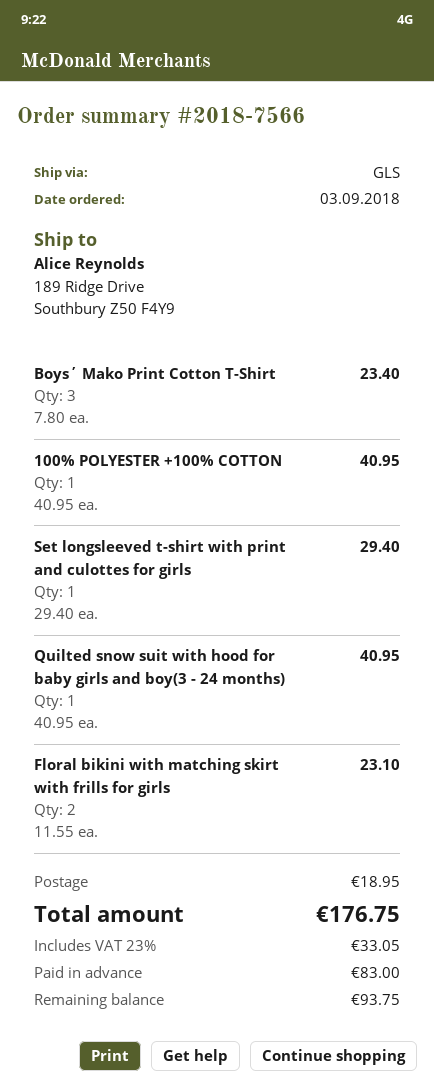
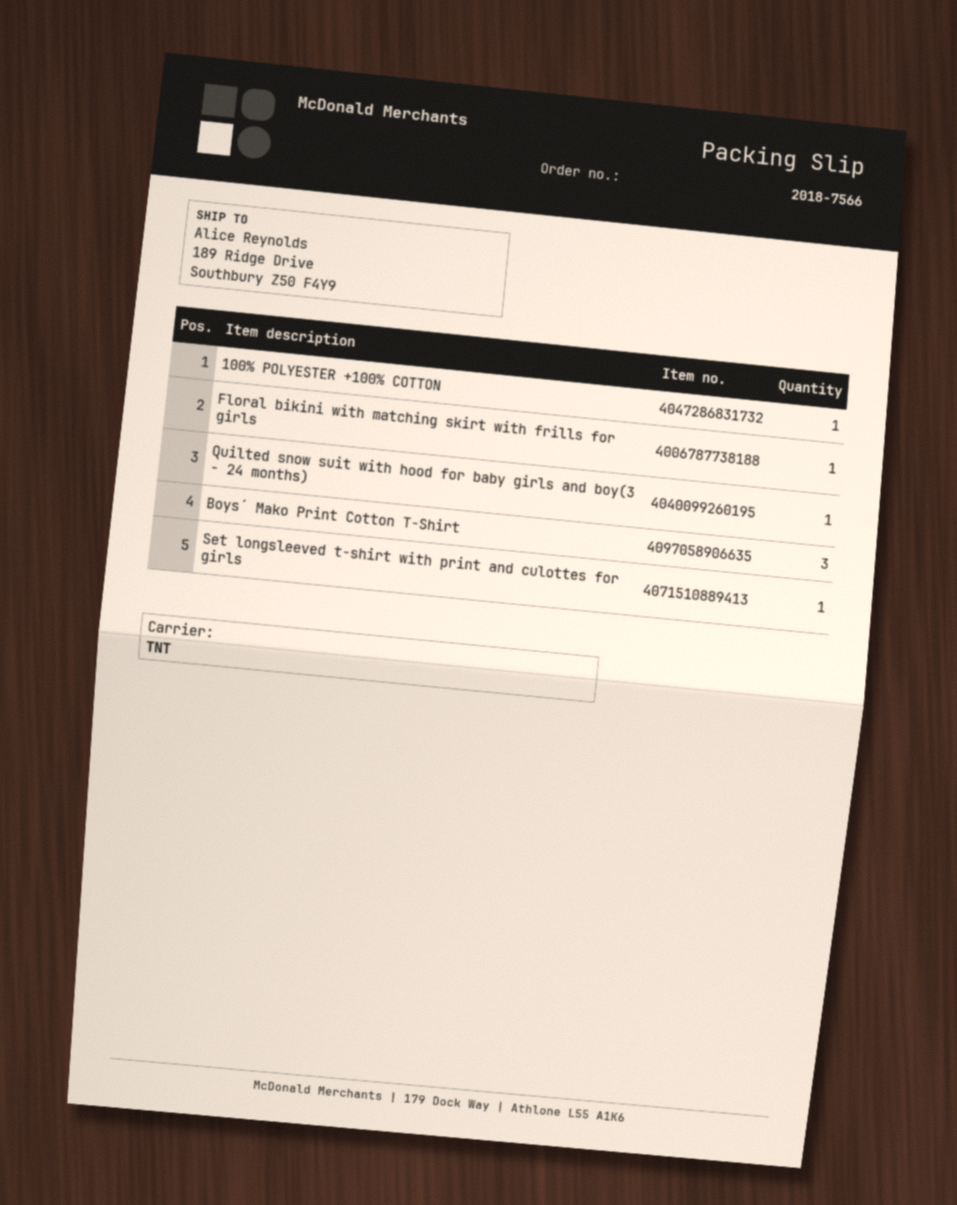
shipping method: GLS -> TNT
Floral bikini with matching skirt with frills for girls: 2 -> 1

